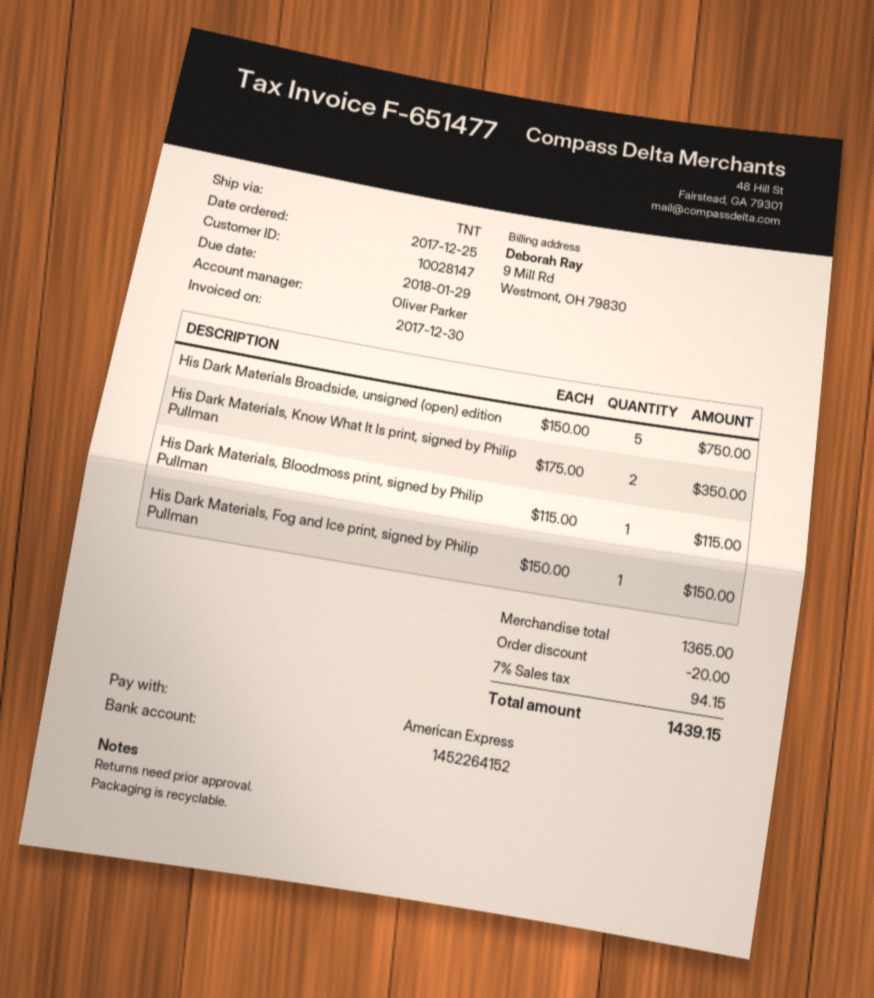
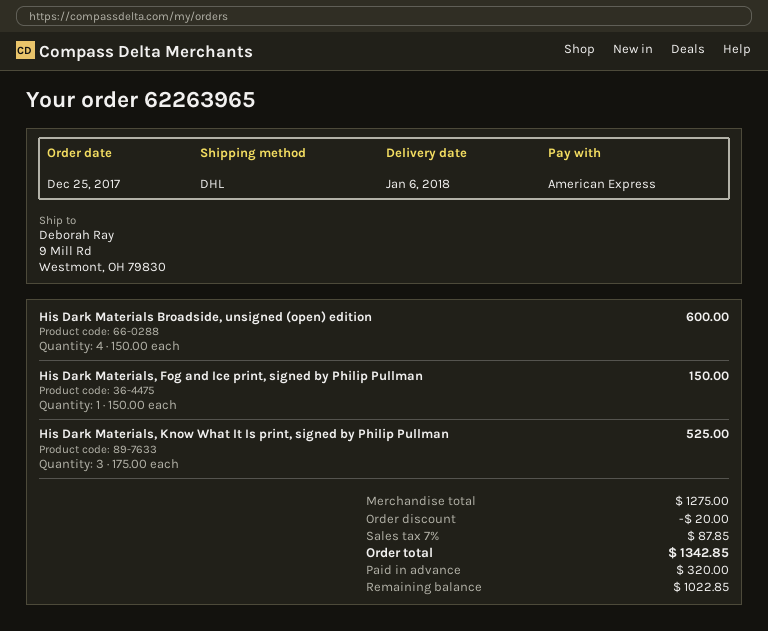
shipping method: TNT -> DHL
His Dark Materials Broadside, unsigned (open) edition: 5 x 150.00 = 750.00 -> 4 x 150.00 = 600.00
His Dark Materials, Know What It Is print, signed by Philip Pullman: 2 x 175.00 = 350.00 -> 3 x 175.00 = 525.00
His Dark Materials, Bloodmoss print, signed by Philip Pullman: 1 x 115.00 = 115.00 -> none
subtotal: 1365.00 -> 1275.00
tax: 7% = 94.15 -> 7% = 87.85
total: 1439.15 -> 1342.85

